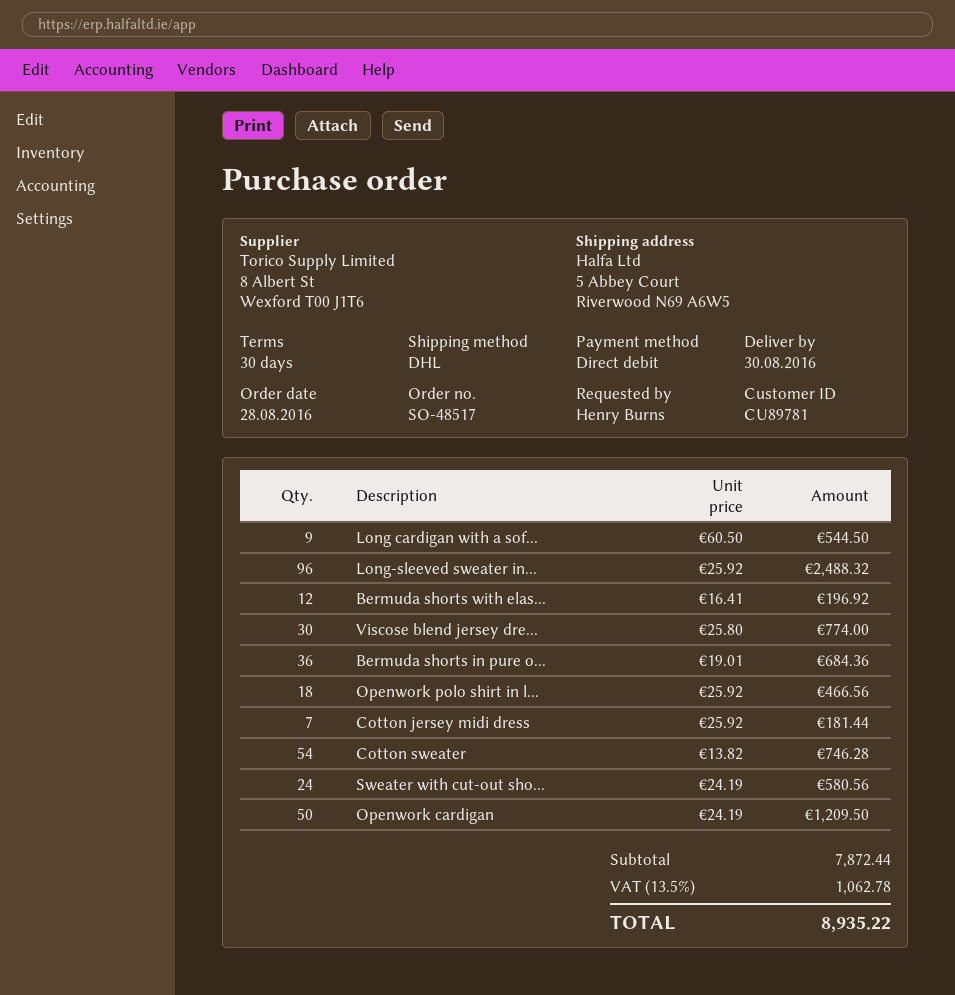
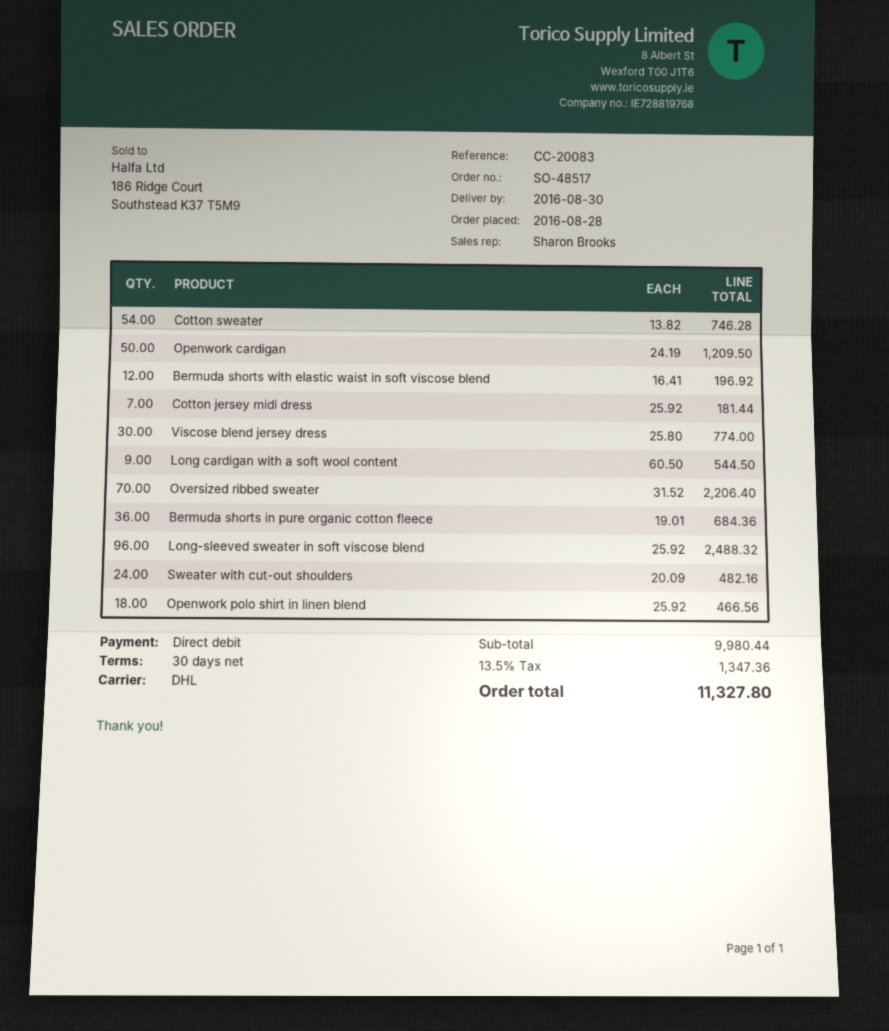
Sweater with cut-out sho...: 24 x 24.19 = 580.56 -> 24 x 20.09 = 482.16
Oversized ribbed sweater: none -> 70 x 31.52 = 2206.40
subtotal: 7872.44 -> 9980.44
tax: 13.5% = 1062.78 -> 13.5% = 1347.36
total: 8935.22 -> 11327.80

